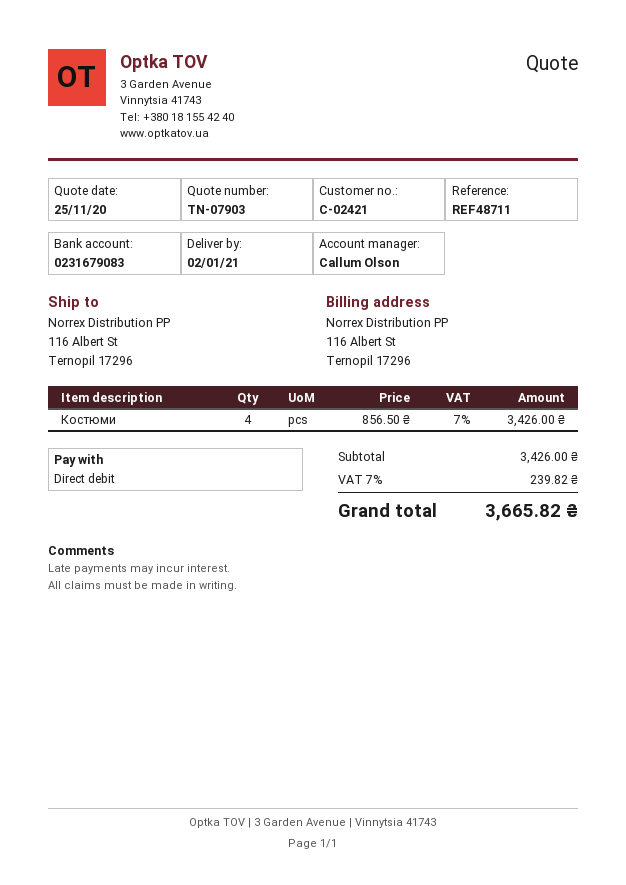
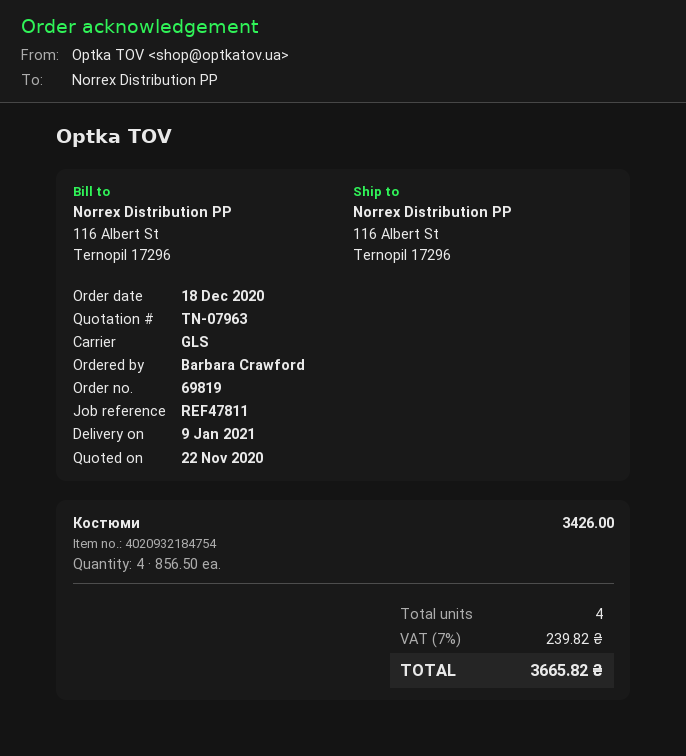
quote number: TN-07903 -> TN-07963
quote date: 2020-11-25 -> 2020-11-22
delivery date: 2021-01-02 -> 2021-01-09
reference: REF48711 -> REF47811

